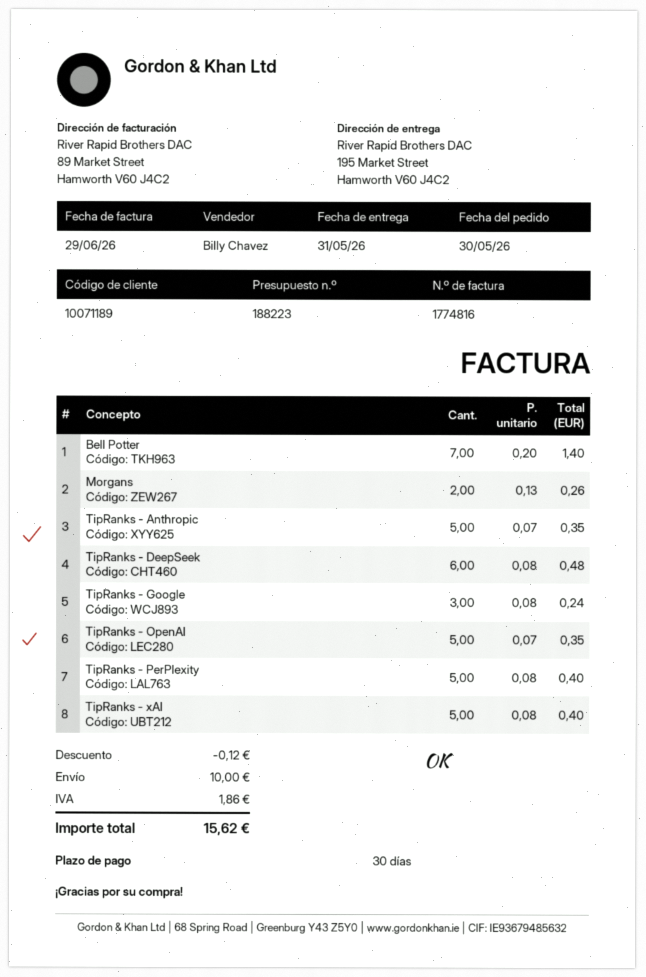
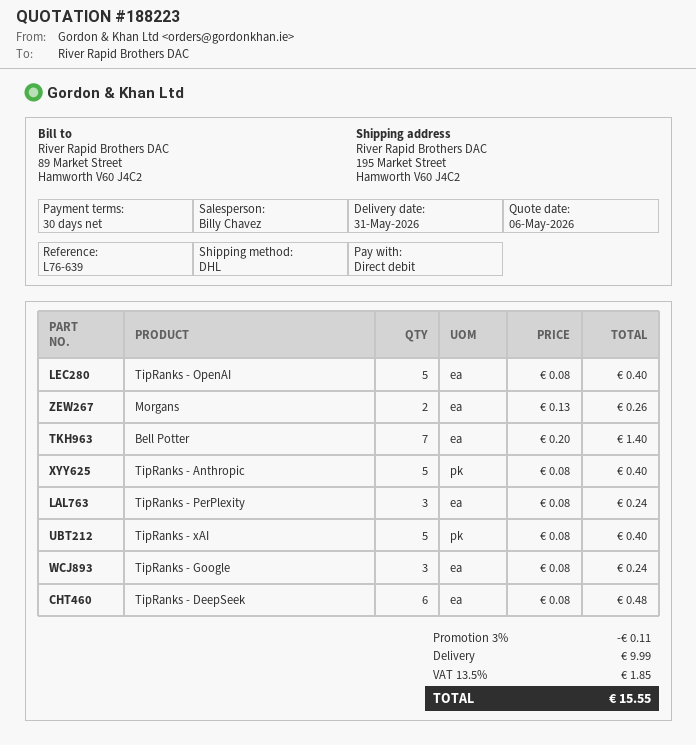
TipRanks - Anthropic: 5 x 0.07 = 0.35 -> 5 x 0.08 = 0.40
TipRanks - OpenAI: 5 x 0.07 = 0.35 -> 5 x 0.08 = 0.40
TipRanks - PerPlexity: 5 x 0.08 = 0.40 -> 3 x 0.08 = 0.24
discount: 0.12 -> 0.11
shipping: 10.00 -> 9.99
tax: 1.86 -> 1.85
total: 15.62 -> 15.55

